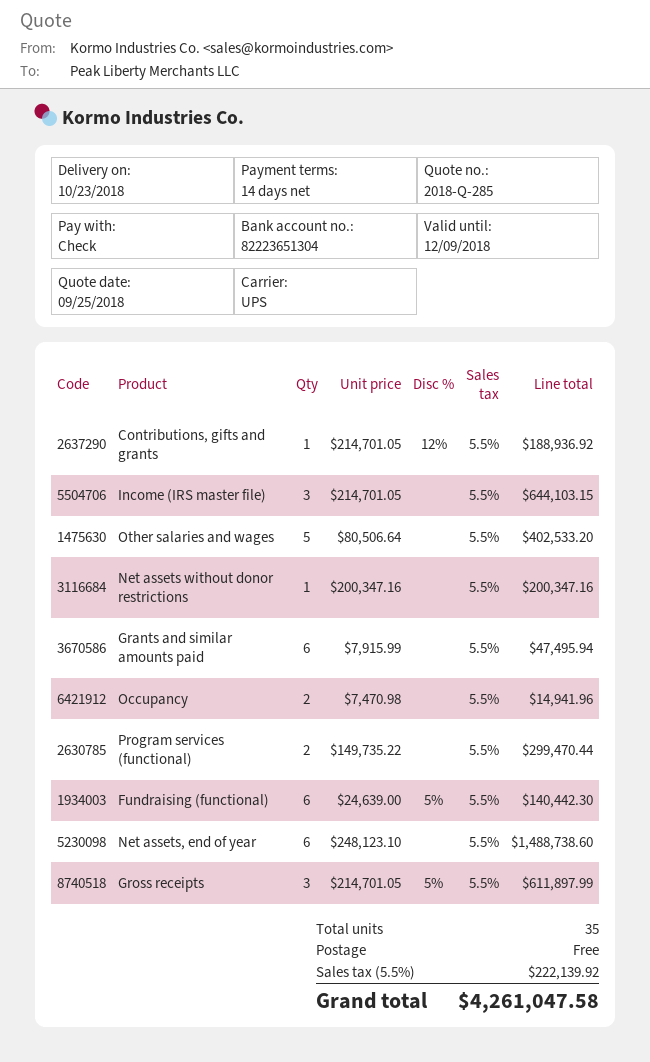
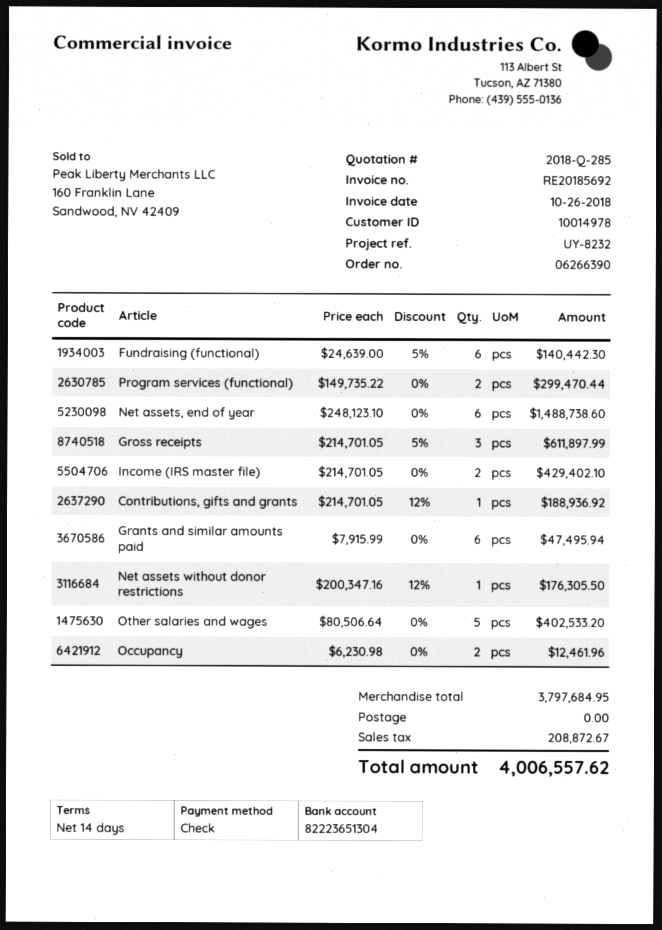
Income (IRS master file): 3 x 214701.05 = 644103.15 -> 2 x 214701.05 = 429402.10
Net assets without donor restrictions: 1 x 200347.16 = 200347.16 -> 1 x 200347.16 - 12% = 176305.50
Occupancy: 2 x 7470.98 = 14941.96 -> 2 x 6230.98 = 12461.96
tax: 222139.92 -> 208872.67
total: 4261047.58 -> 4006557.62

